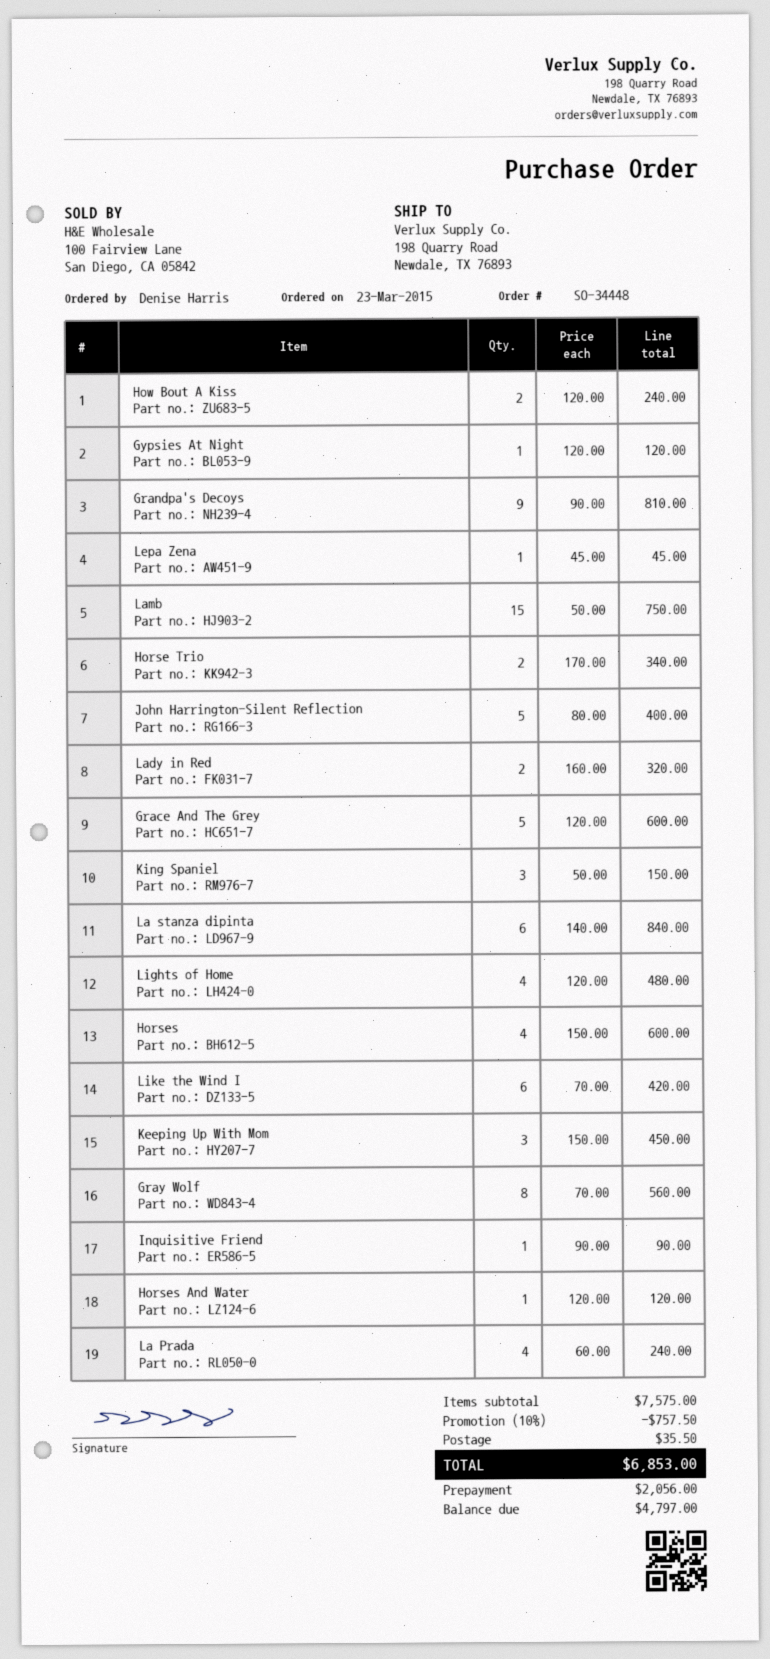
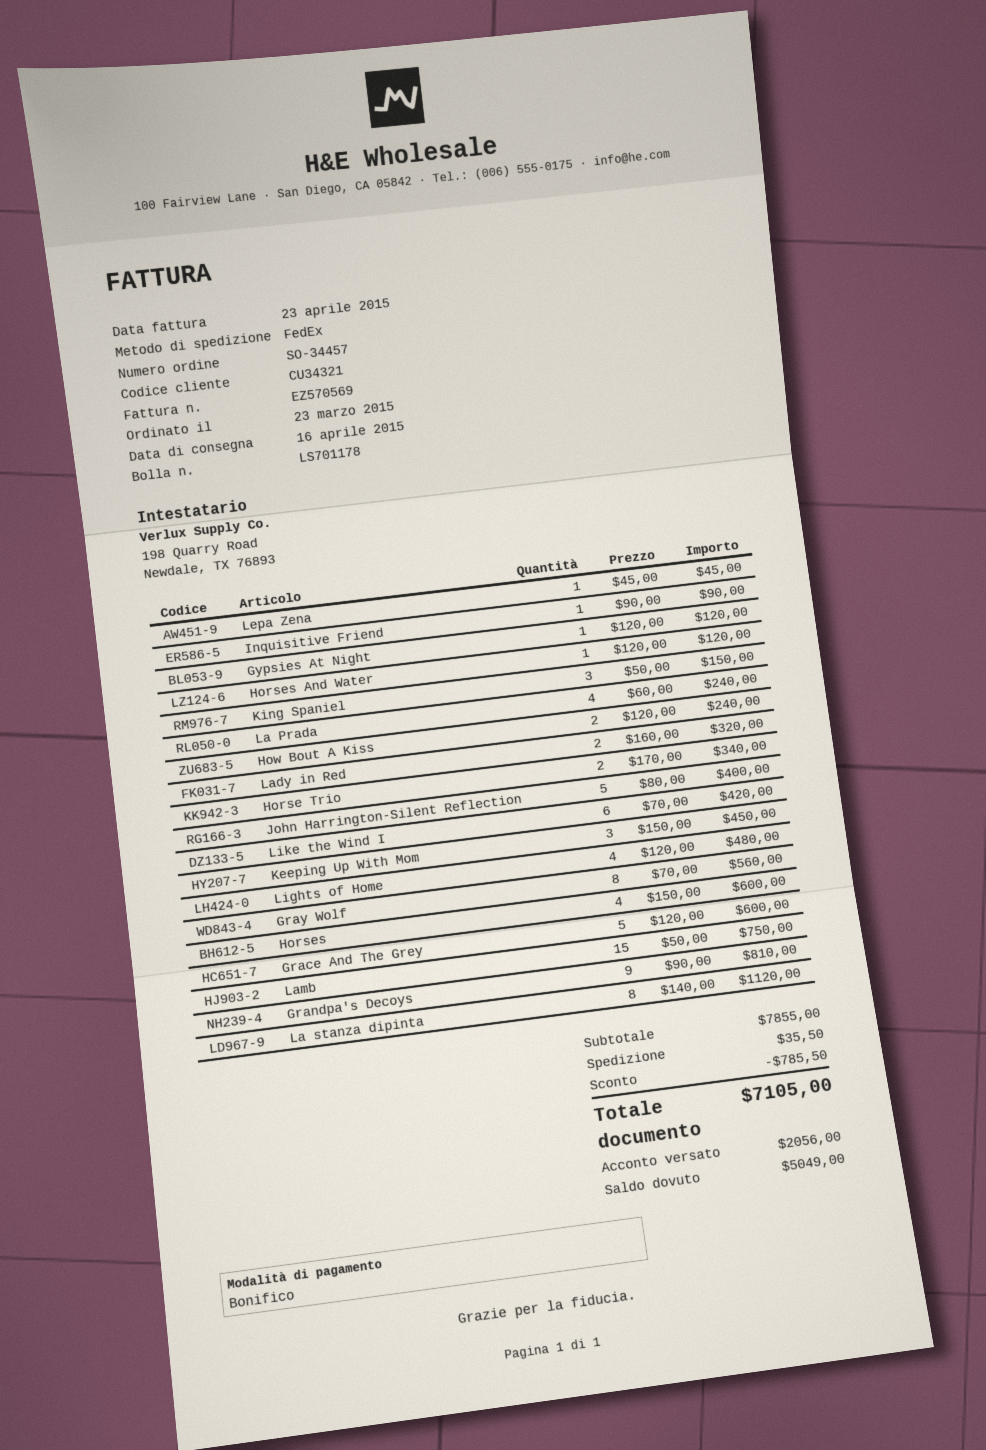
order number: SO-34448 -> SO-34457
La stanza dipinta: 6 x 140.00 = 840.00 -> 8 x 140.00 = 1120.00
subtotal: 7575.00 -> 7855.00
discount: 757.50 -> 785.50
total: 6853.00 -> 7105.00
balance: 4797.00 -> 5049.00

